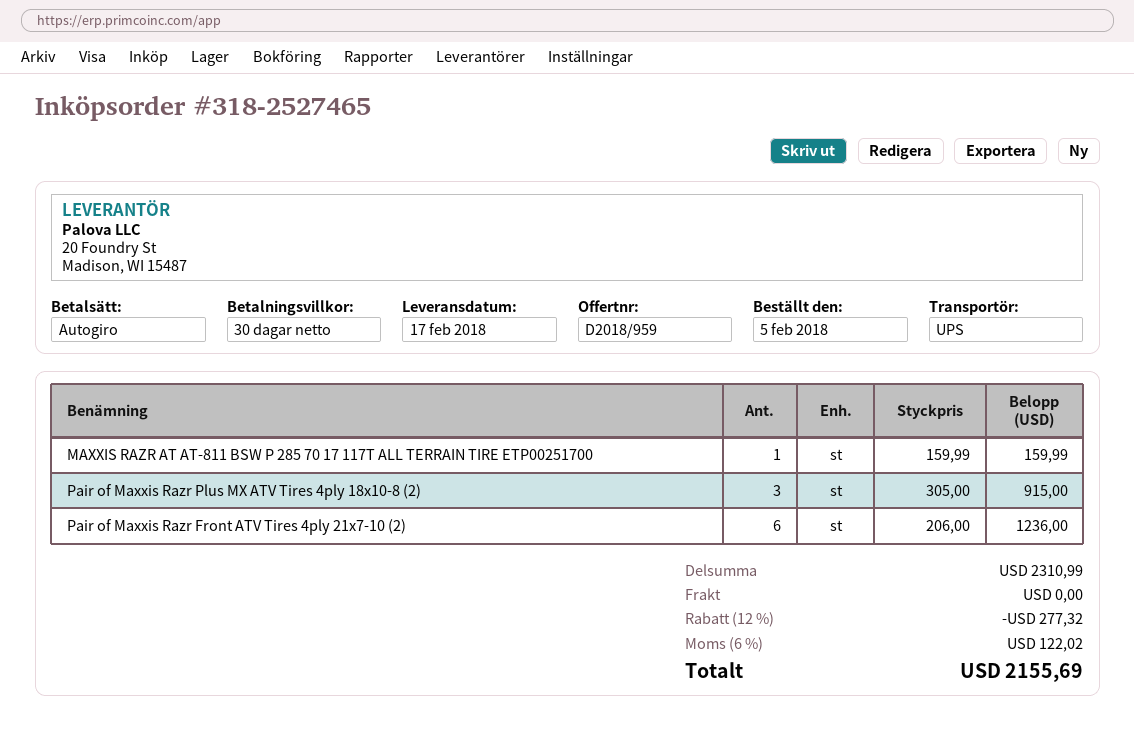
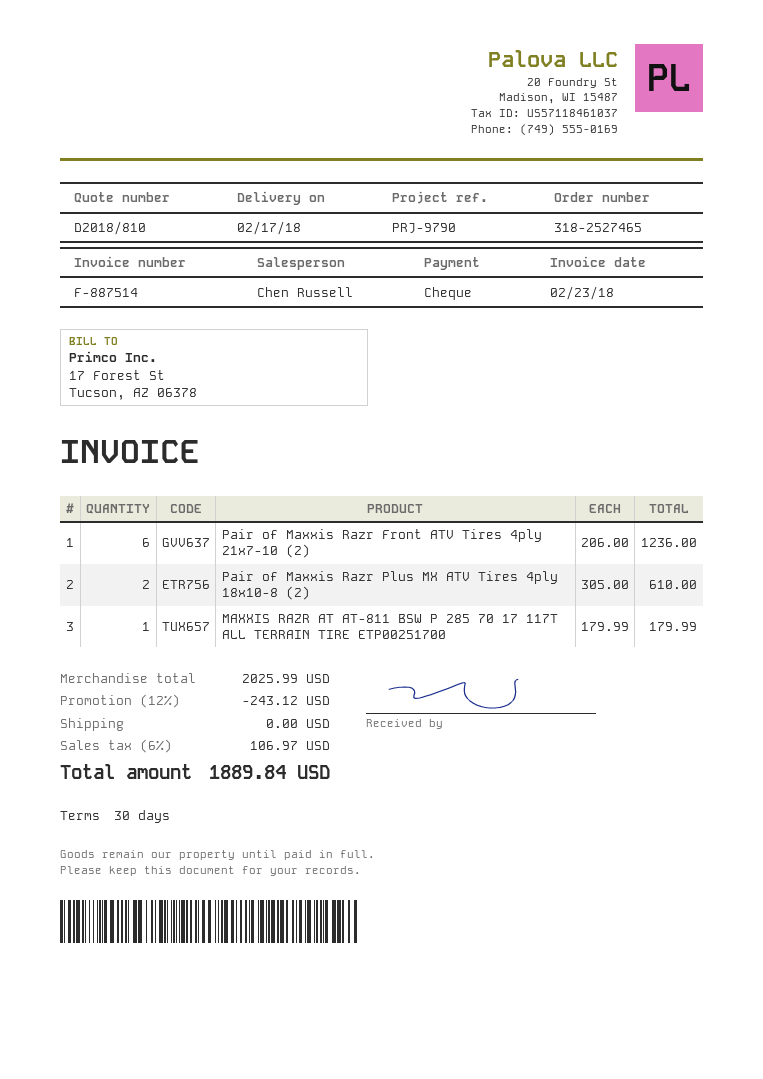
quote number: D2018/959 -> D2018/810
payment method: direct debit -> cheque
MAXXIS RAZR AT AT-811 BSW P 285 70 17 117T ALL TERRAIN TIRE ETP00251700: 1 x 159.99 = 159.99 -> 1 x 179.99 = 179.99
Pair of Maxxis Razr Plus MX ATV Tires 4ply 18x10-8 (2): 3 x 305.00 = 915.00 -> 2 x 305.00 = 610.00
subtotal: 2310.99 -> 2025.99
discount: 12% = 277.32 -> 12% = 243.12
tax: 6% = 122.02 -> 6% = 106.97
total: 2155.69 -> 1889.84

